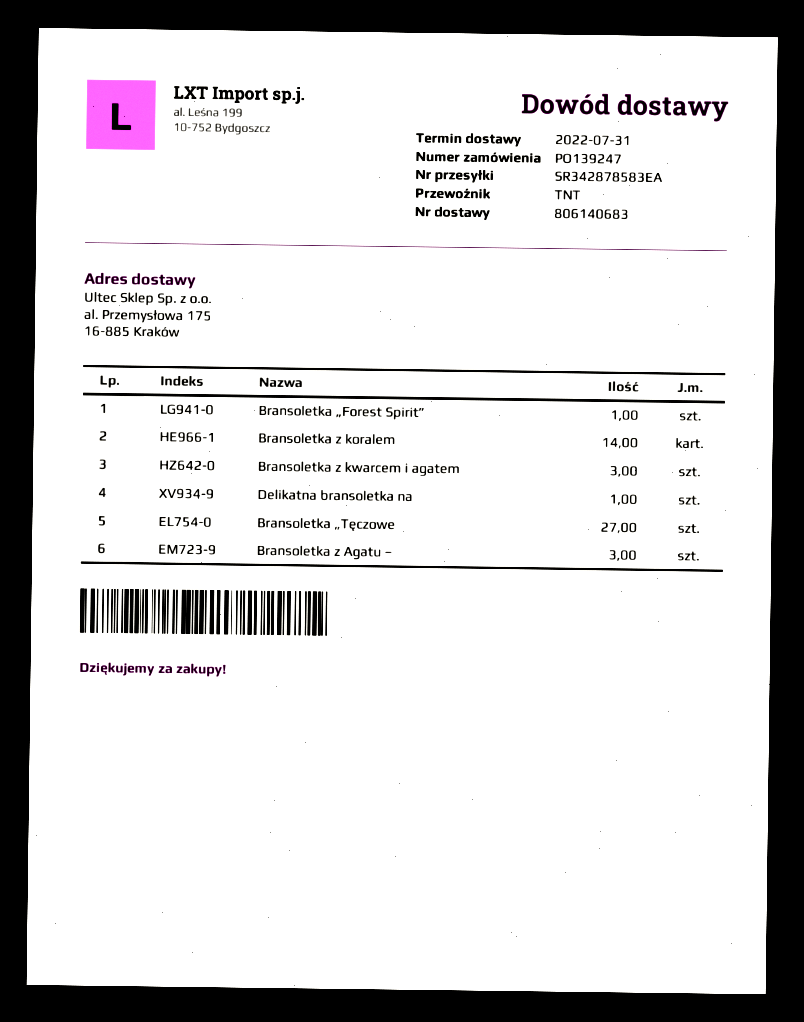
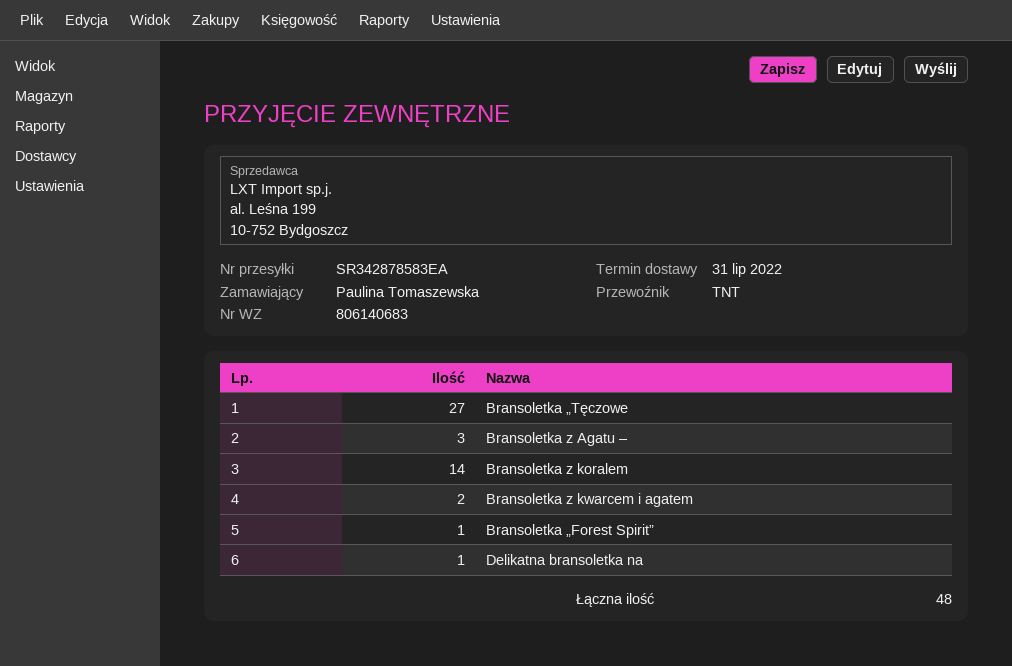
Bransoletka z kwarcem i agatem: 3 -> 2

